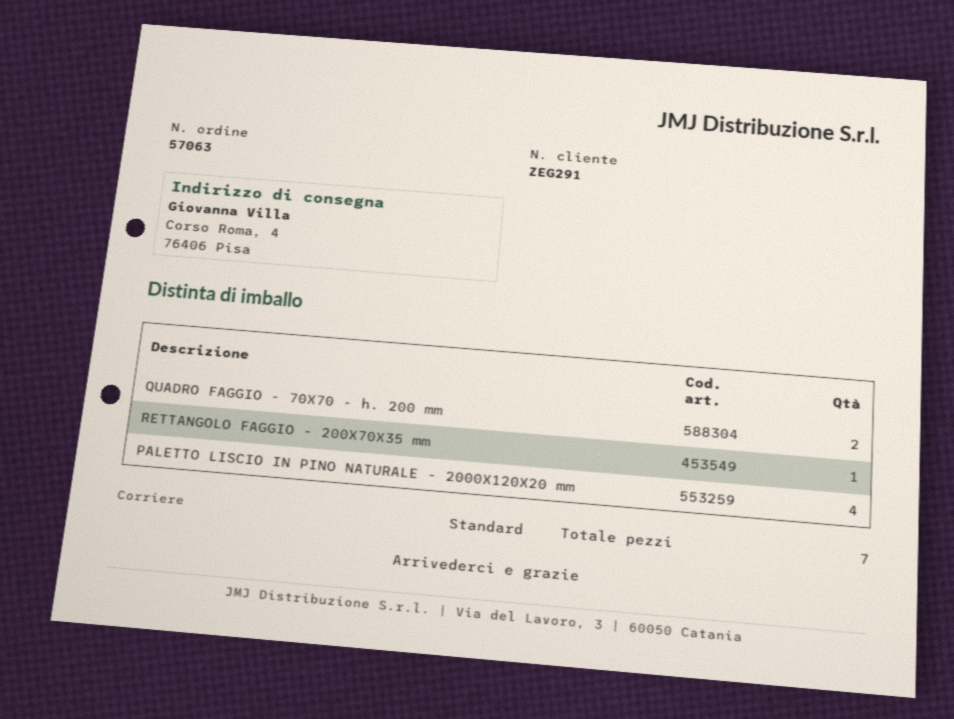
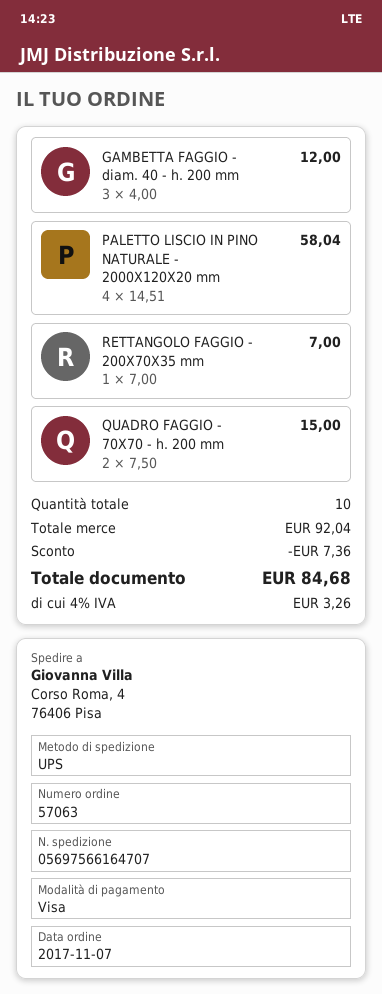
shipping method: standard -> UPS
GAMBETTA FAGGIO - diam. 40 - h. 200 mm: none -> 3
total quantity: 7 -> 10

